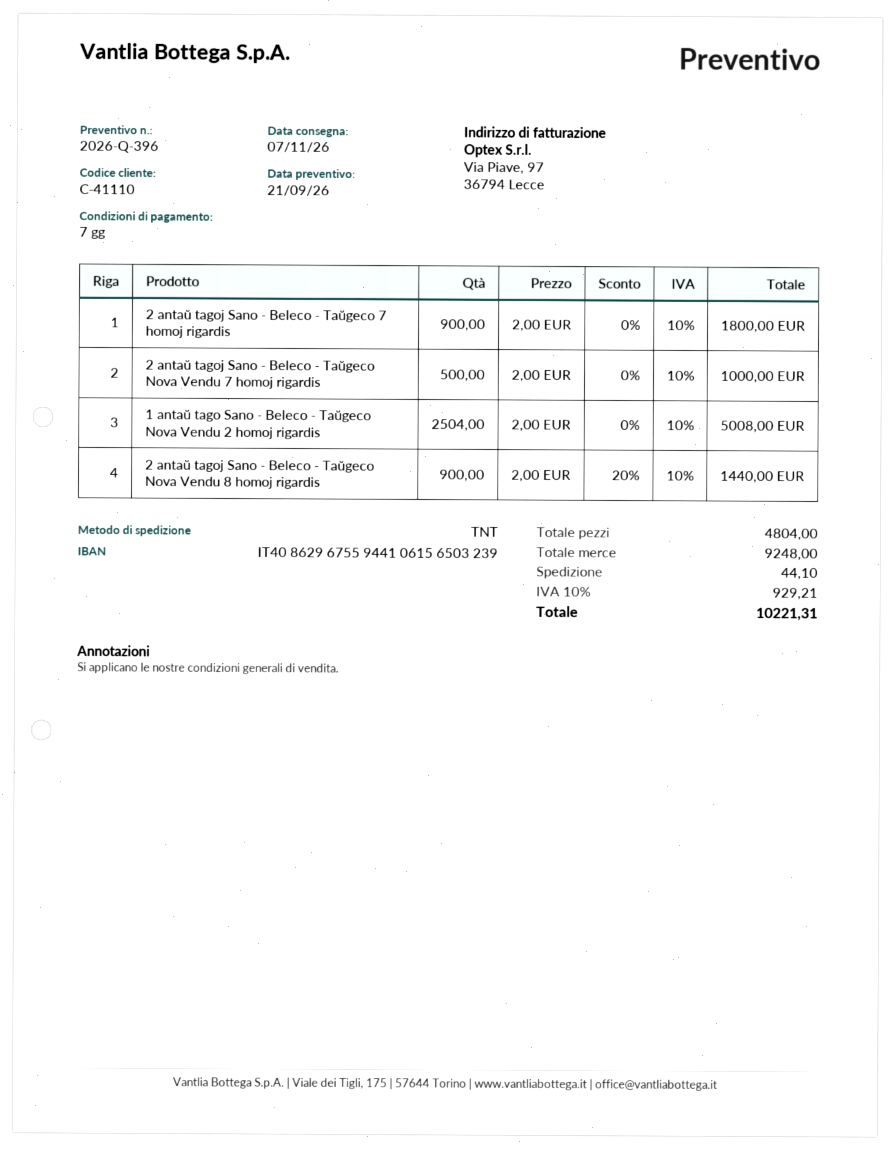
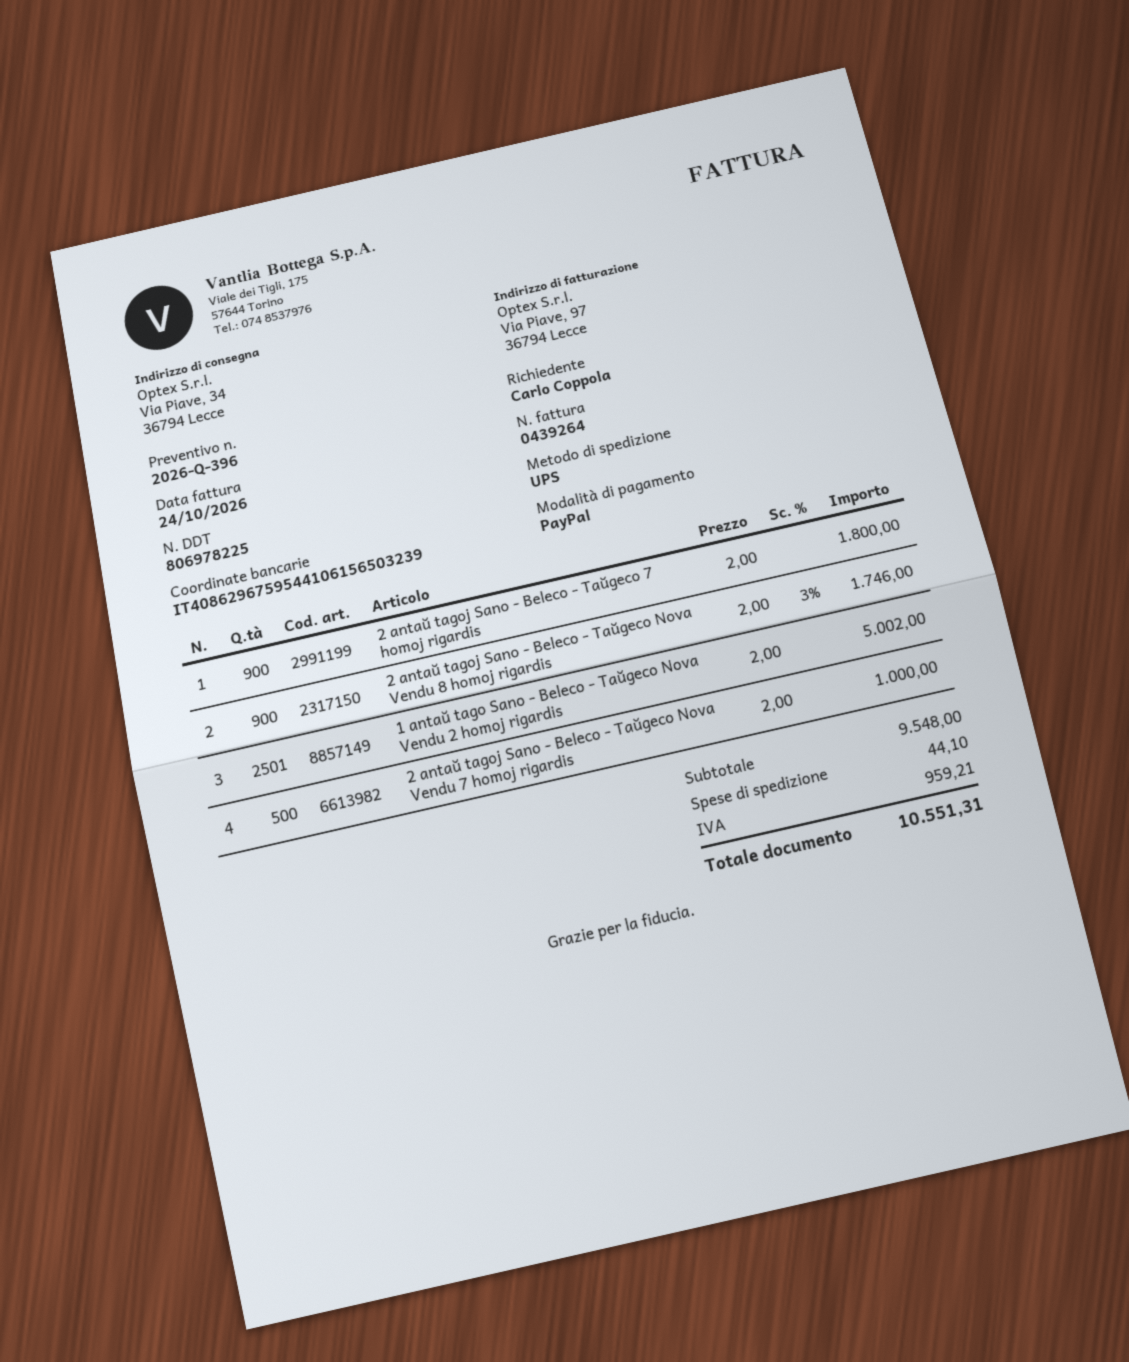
bank account: IT4086296755944106156503239 -> IT4086296759544106156503239
shipping method: TNT -> UPS
1 antaŭ tago Sano - Beleco - Taŭgeco Nova Vendu 2 homoj rigardis: 2504 x 2.00 = 5008.00 -> 2501 x 2.00 = 5002.00
2 antaŭ tagoj Sano - Beleco - Taŭgeco Nova Vendu 8 homoj rigardis: 900 x 2.00 - 20% = 1440.00 -> 900 x 2.00 - 3% = 1746.00
subtotal: 9248.00 -> 9548.00
tax: 929.21 -> 959.21
total: 10221.31 -> 10551.31

